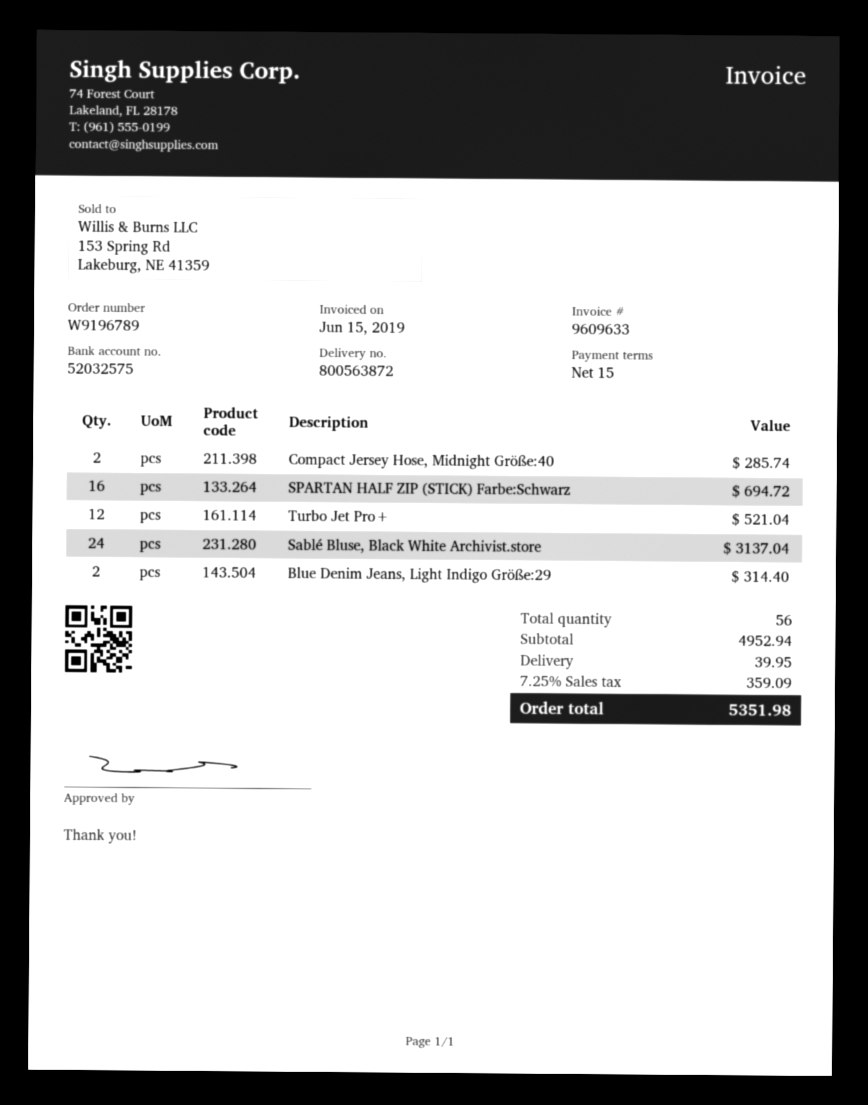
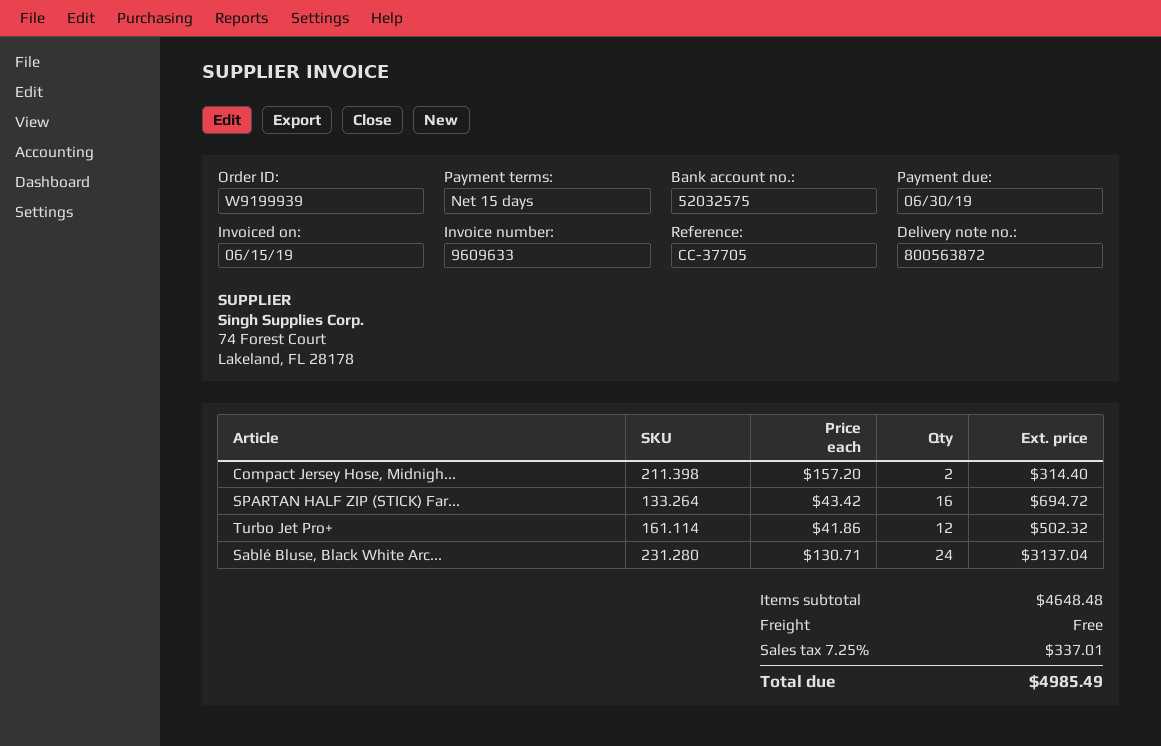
order number: W9196789 -> W9199939
Compact Jersey Hose, Midnight Größe:40: 2 for 285.74 -> 2 for 314.40
Turbo Jet Pro+: 12 for 521.04 -> 12 for 502.32
Blue Denim Jeans, Light Indigo Größe:29: 2 for 314.40 -> none
subtotal: 4952.94 -> 4648.48
shipping: 39.95 -> 0.00
tax: 7.25% = 359.09 -> 7.25% = 337.01
total: 5351.98 -> 4985.49

